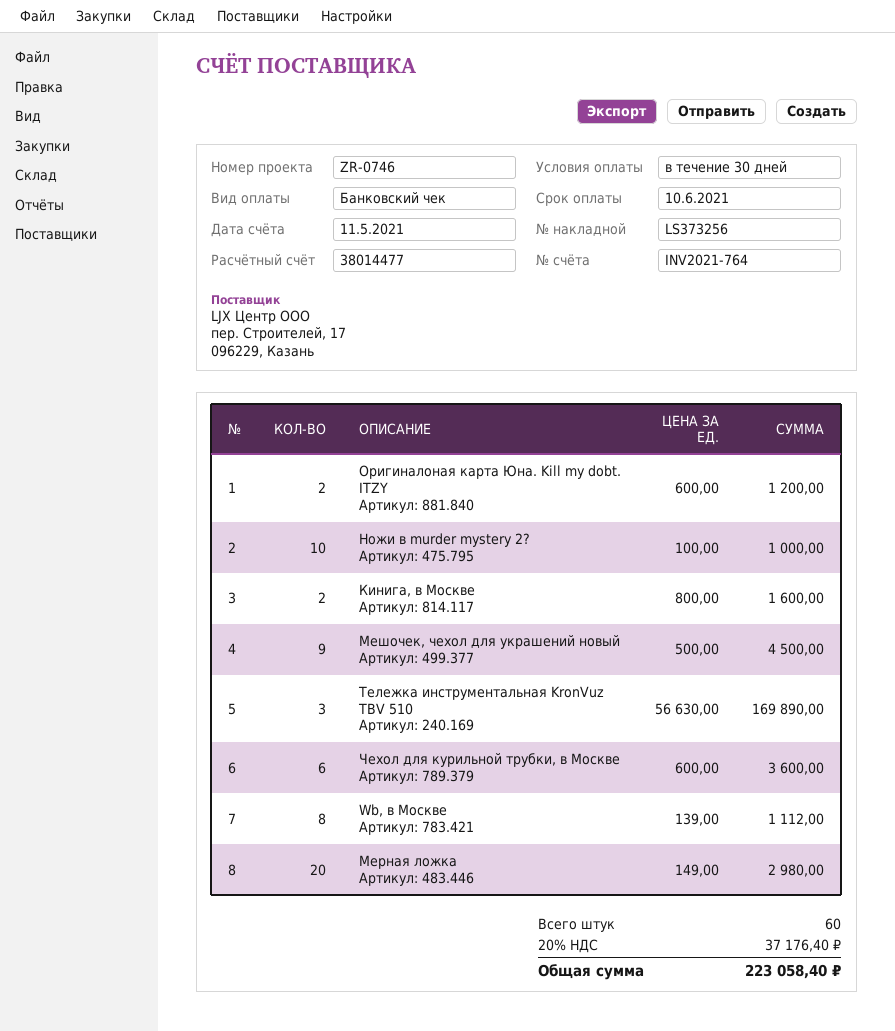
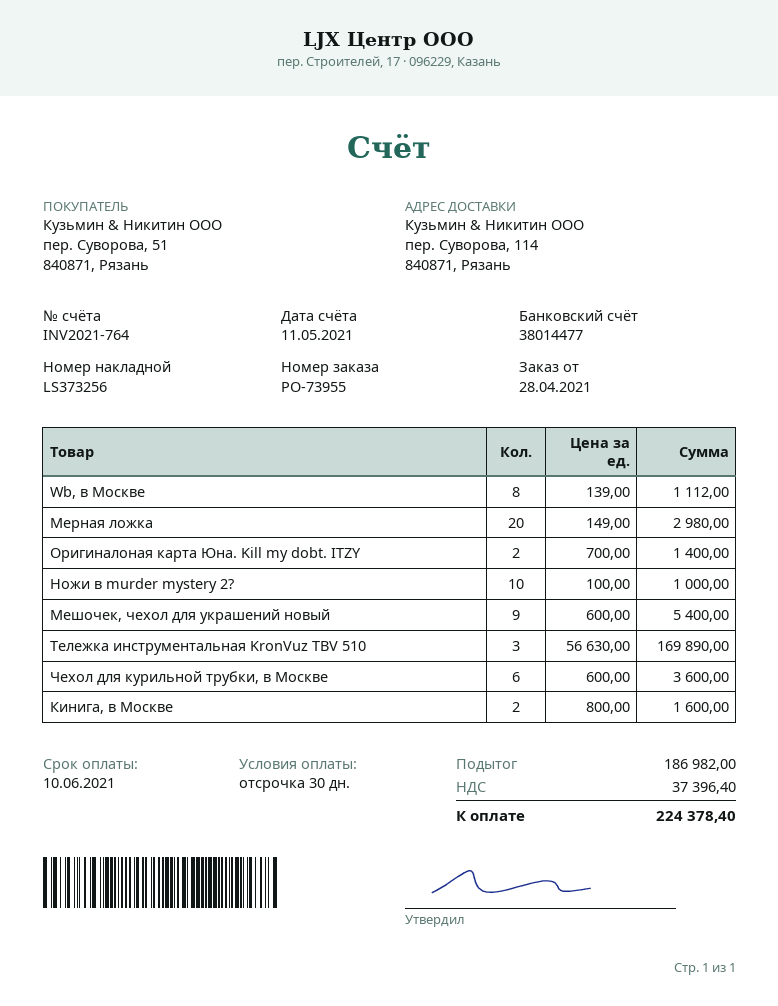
Оригиналоная карта Юна. Kill my dobt. ITZY: 2 x 600.00 = 1200.00 -> 2 x 700.00 = 1400.00
Мешочек, чехол для украшений новый: 9 x 500.00 = 4500.00 -> 9 x 600.00 = 5400.00
tax: 37176.40 -> 37396.40
total: 223058.40 -> 224378.40

